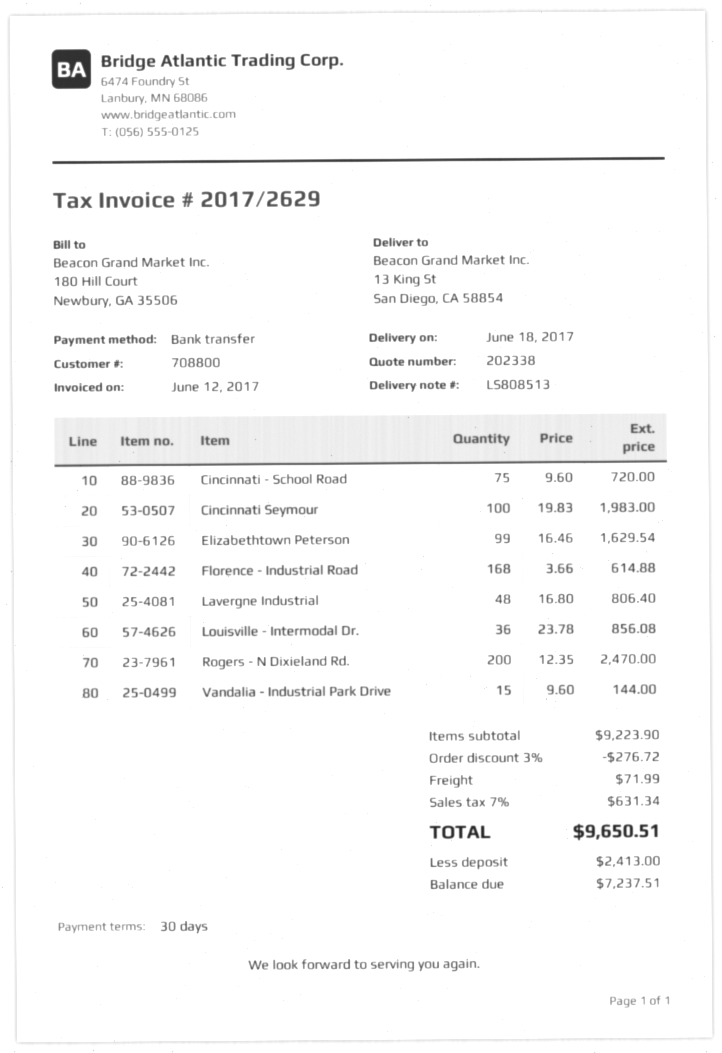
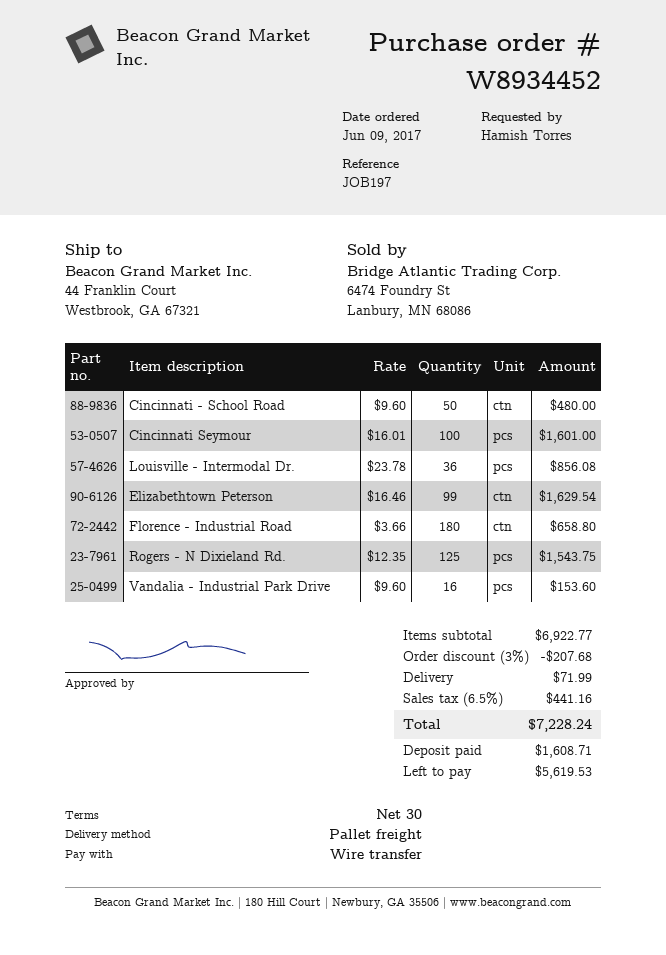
ship to: 13 King St, San Diego, CA 58854 -> 44 Franklin Court, Westbrook, GA 67321
Cincinnati - School Road: 75 x 9.60 = 720.00 -> 50 x 9.60 = 480.00
Cincinnati Seymour: 100 x 19.83 = 1983.00 -> 100 x 16.01 = 1601.00
Florence - Industrial Road: 168 x 3.66 = 614.88 -> 180 x 3.66 = 658.80
Lavergne Industrial: 48 x 16.80 = 806.40 -> none
Rogers - N Dixieland Rd.: 200 x 12.35 = 2470.00 -> 125 x 12.35 = 1543.75
Vandalia - Industrial Park Drive: 15 x 9.60 = 144.00 -> 16 x 9.60 = 153.60
subtotal: 9223.90 -> 6922.77
discount: 3% = 276.72 -> 3% = 207.68
tax: 7% = 631.34 -> 6.5% = 441.16
total: 9650.51 -> 7228.24
deposit: 2413.00 -> 1608.71
balance: 7237.51 -> 5619.53

